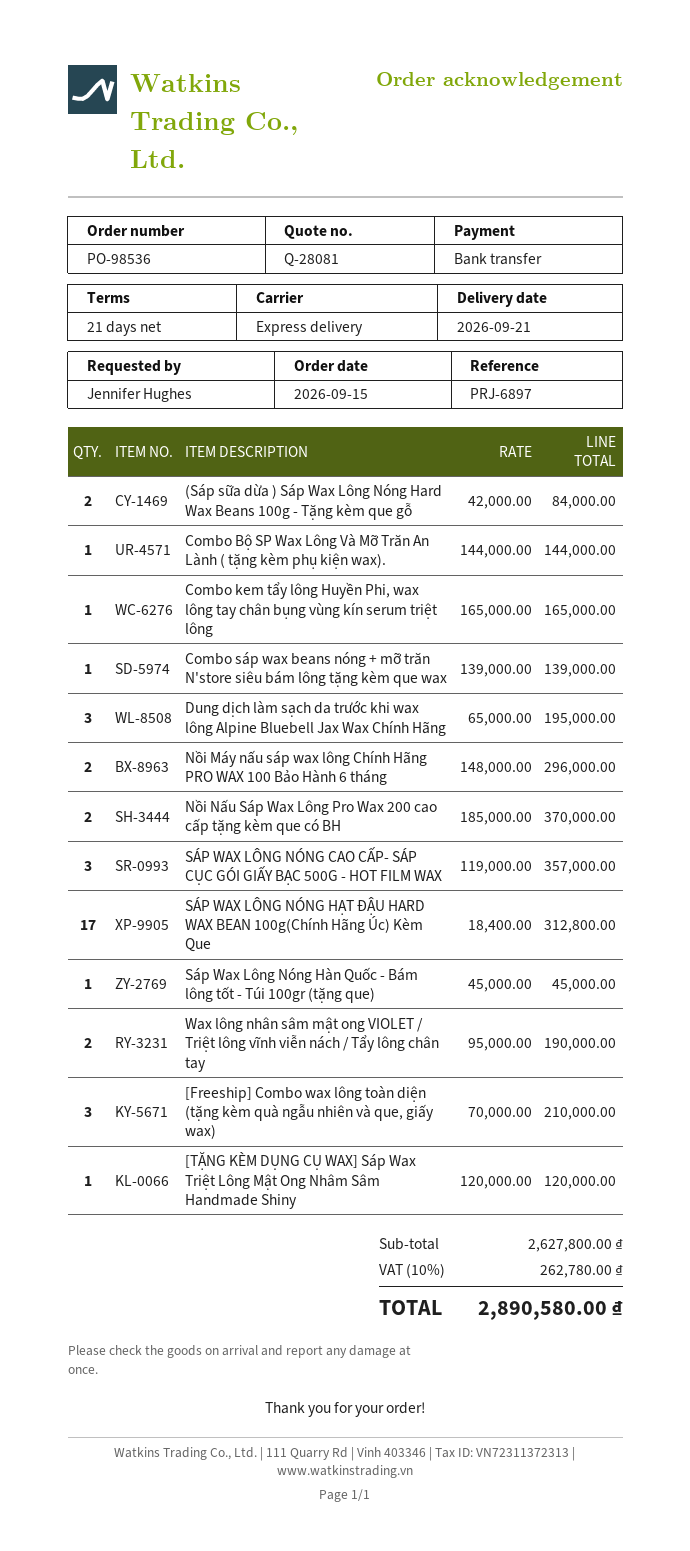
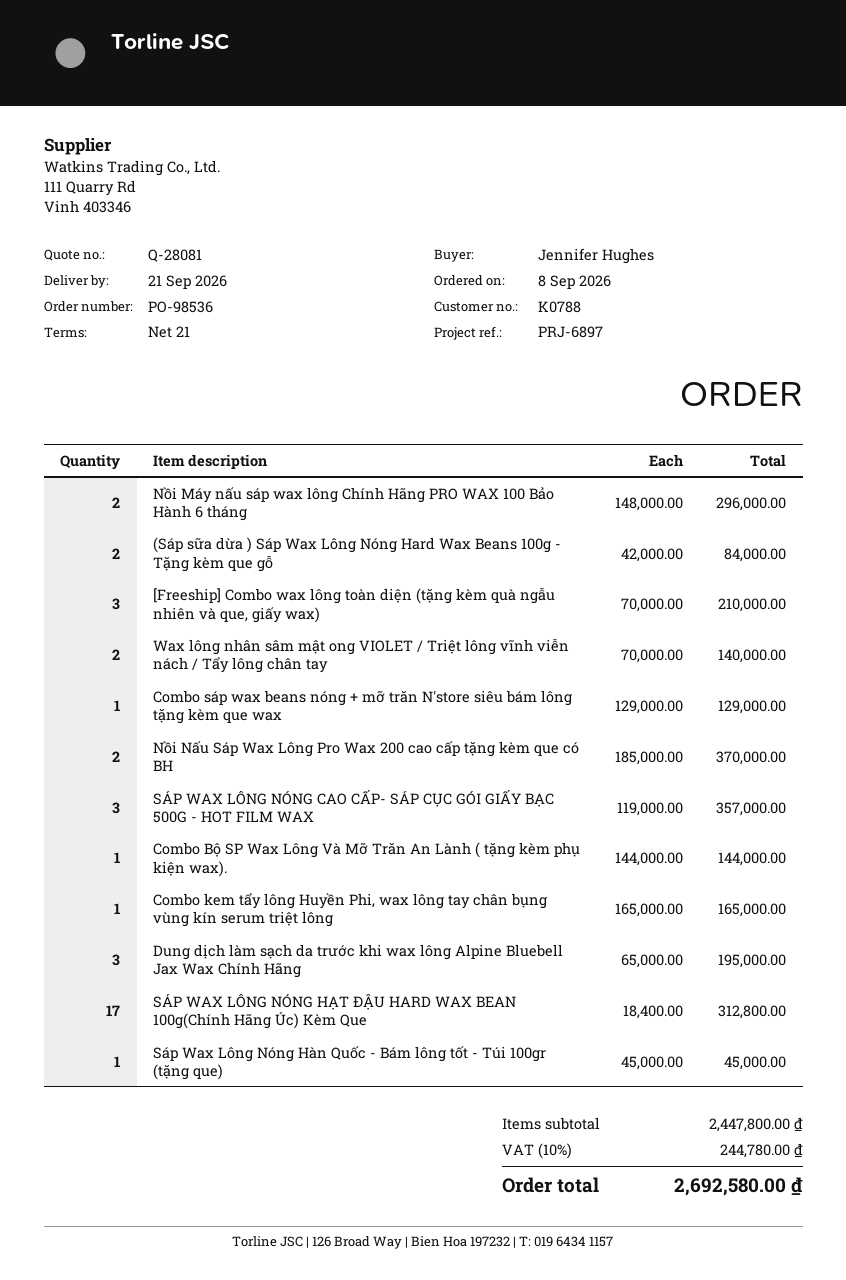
order date: 2026-09-15 -> 2026-09-08
Combo sáp wax beans nóng + mỡ trăn N'store siêu bám lông tặng kèm que wax: 1 x 139000.00 = 139000.00 -> 1 x 129000.00 = 129000.00
Wax lông nhân sâm mật ong VIOLET / Triệt lông vĩnh viễn nách / Tẩy lông chân tay: 2 x 95000.00 = 190000.00 -> 2 x 70000.00 = 140000.00
[TẶNG KÈM DỤNG CỤ WAX] Sáp Wax Triệt Lông Mật Ong Nhâm Sâm Handmade Shiny: 1 x 120000.00 = 120000.00 -> none
subtotal: 2627800.00 -> 2447800.00
tax: 10% = 262780.00 -> 10% = 244780.00
total: 2890580.00 -> 2692580.00

